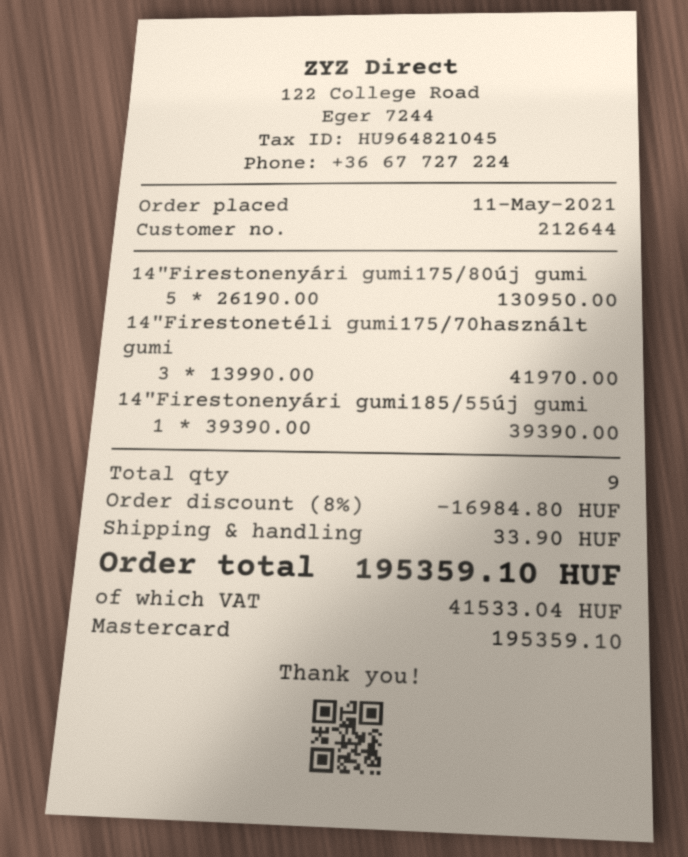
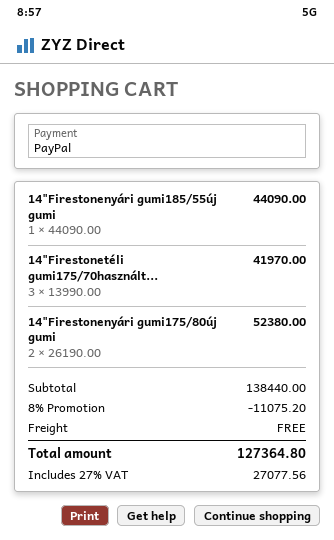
payment method: Mastercard -> PayPal
14"Firestonenyári gumi175/80új gumi: 5 x 26190.00 = 130950.00 -> 2 x 26190.00 = 52380.00
14"Firestonenyári gumi185/55új gumi: 1 x 39390.00 = 39390.00 -> 1 x 44090.00 = 44090.00
discount: 8% = 16984.80 -> 8% = 11075.20
shipping: 33.90 -> 0.00
tax: 41533.04 -> 27077.56
total: 195359.10 -> 127364.80

